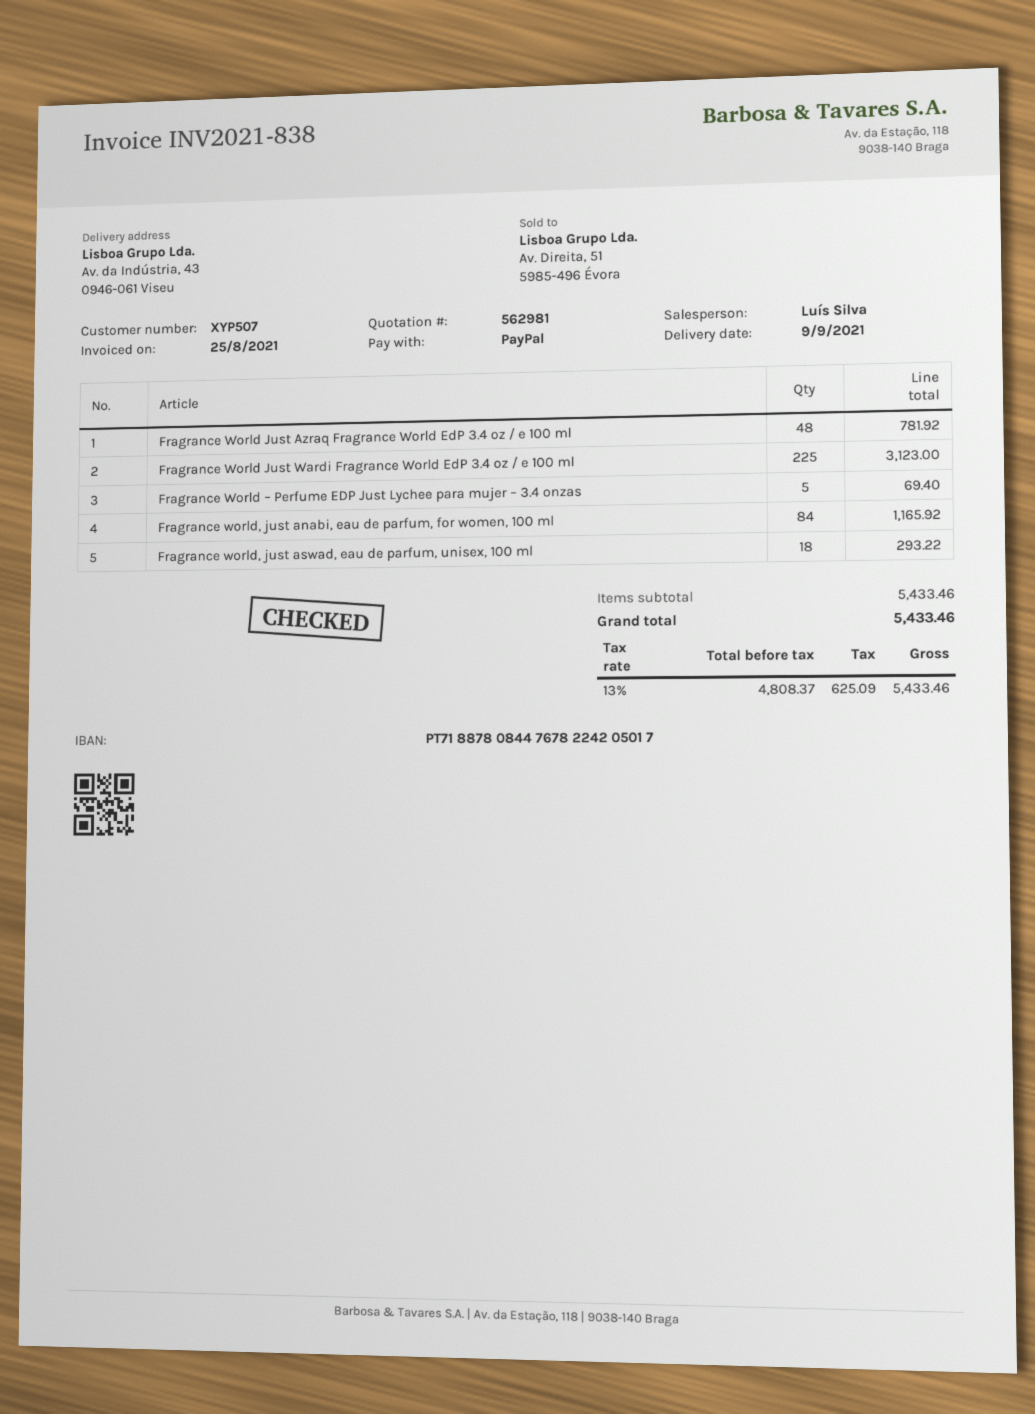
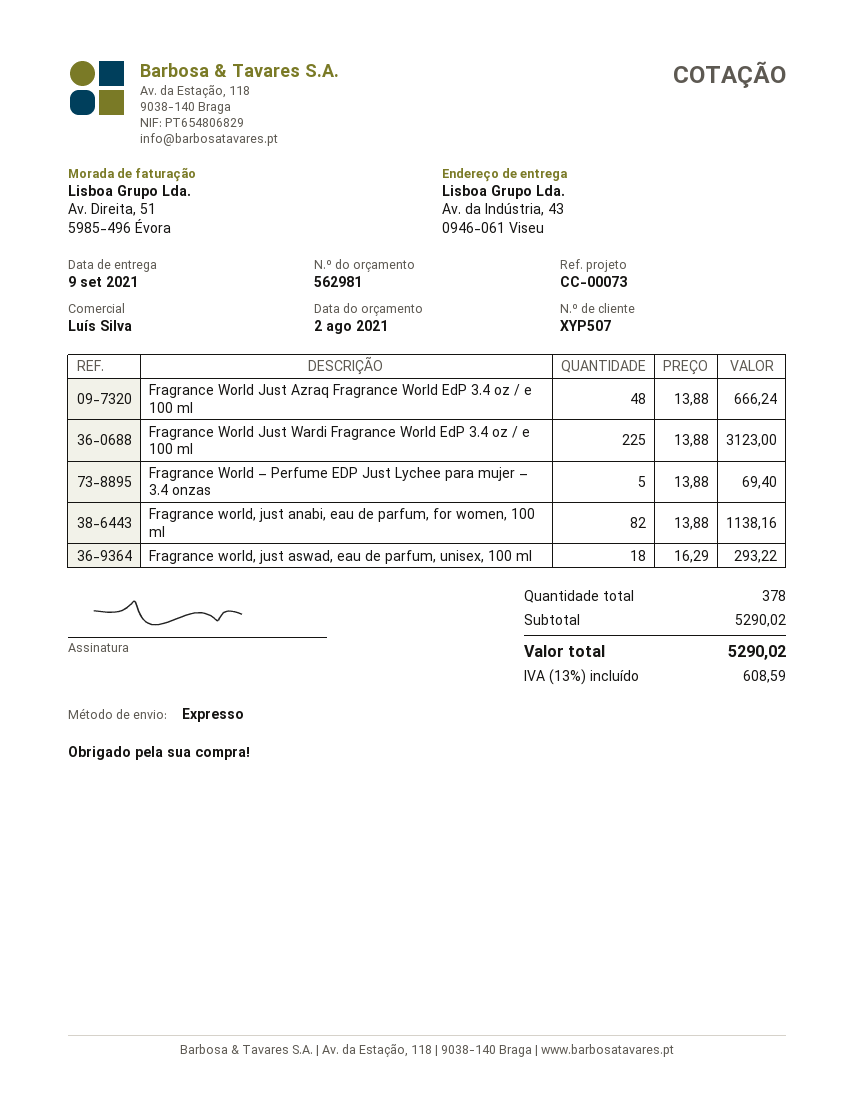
Fragrance World Just Azraq Fragrance World EdP 3.4 oz / e 100 ml: 48 for 781.92 -> 48 for 666.24
Fragrance world, just anabi, eau de parfum, for women, 100 ml: 84 for 1165.92 -> 82 for 1138.16
subtotal: 5433.46 -> 5290.02
tax: 13% = 625.09 -> 13% = 608.59
total: 5433.46 -> 5290.02

